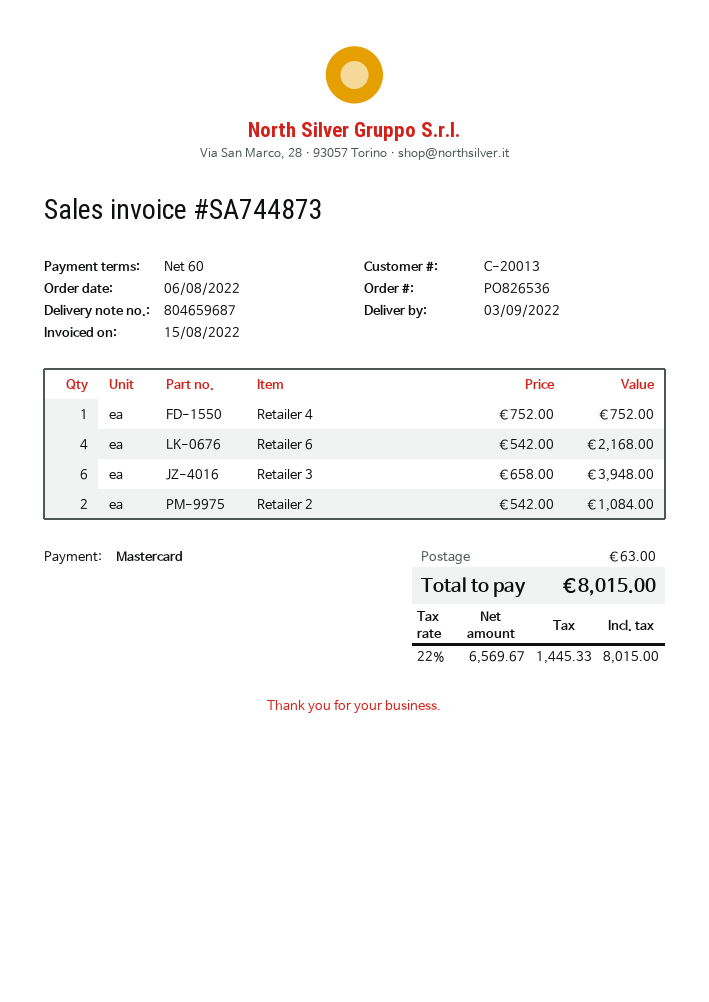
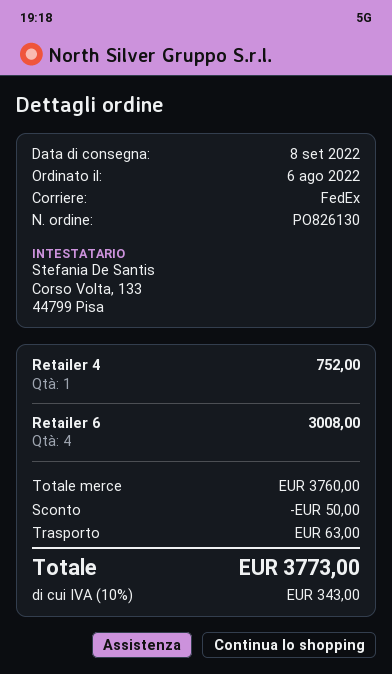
order number: PO826536 -> PO826130
delivery date: 2022-09-03 -> 2022-09-08
Retailer 6: 4 for 2168.00 -> 4 for 3008.00
Retailer 3: 6 for 3948.00 -> none
Retailer 2: 2 for 1084.00 -> none
discount: none -> 50.00
tax: 22% = 1445.33 -> 10% = 343.00
total: 8015.00 -> 3773.00

